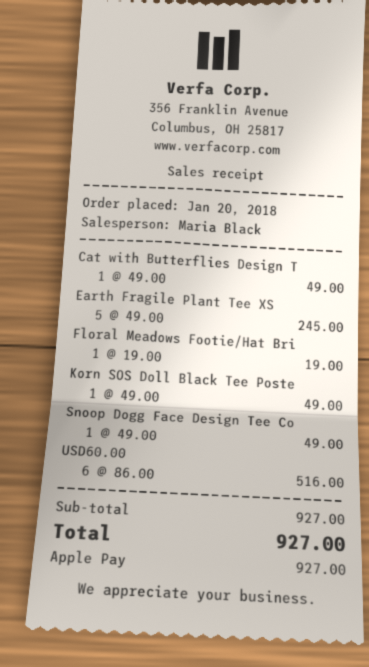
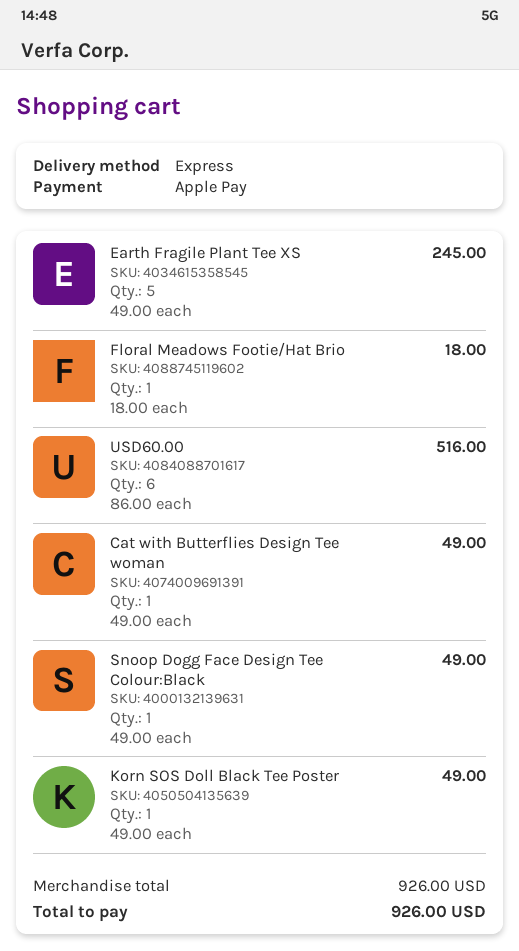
Floral Meadows Footie/Hat Bri: 1 x 19.00 = 19.00 -> 1 x 18.00 = 18.00
subtotal: 927.00 -> 926.00
total: 927.00 -> 926.00

